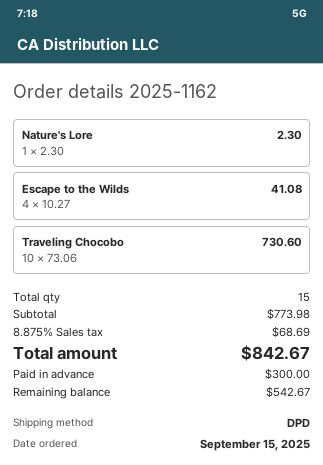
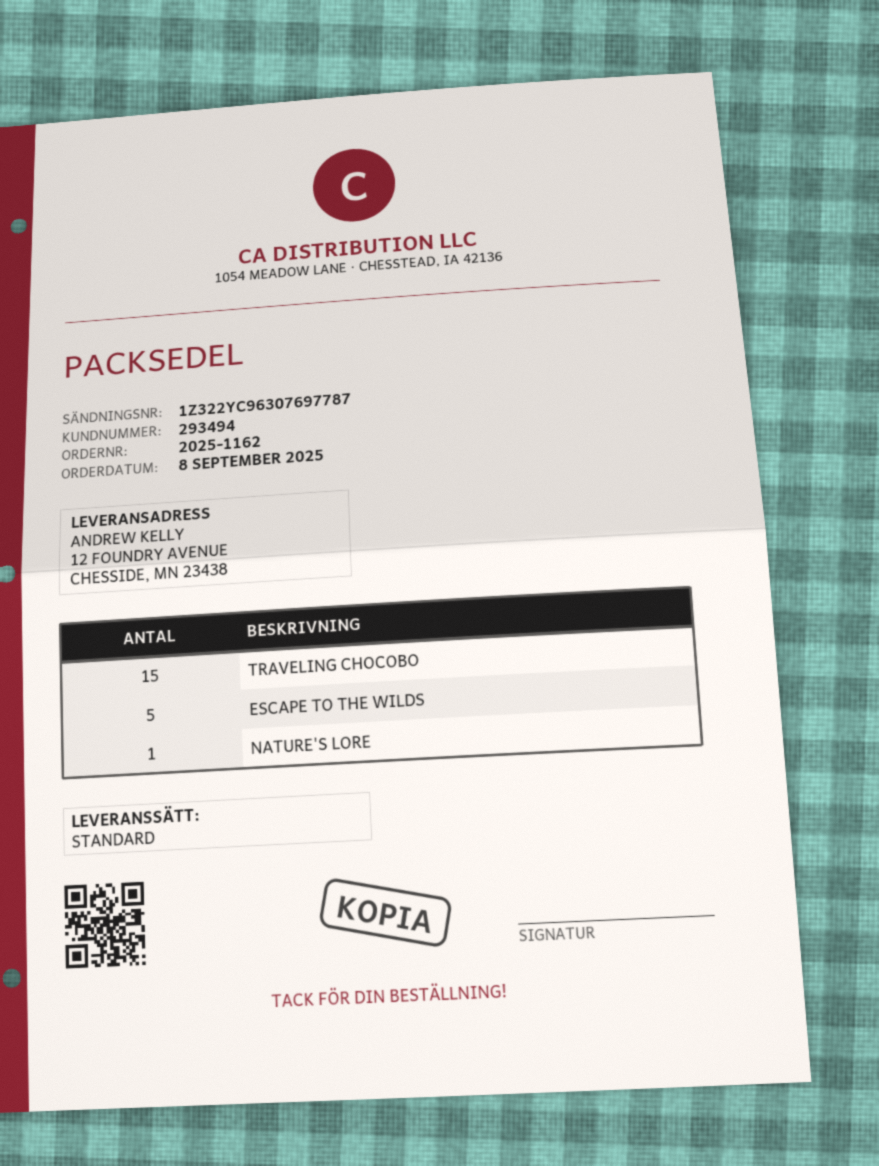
order date: 2025-09-15 -> 2025-09-08
shipping method: DPD -> standard
Escape to the Wilds: 4 -> 5
Traveling Chocobo: 10 -> 15

